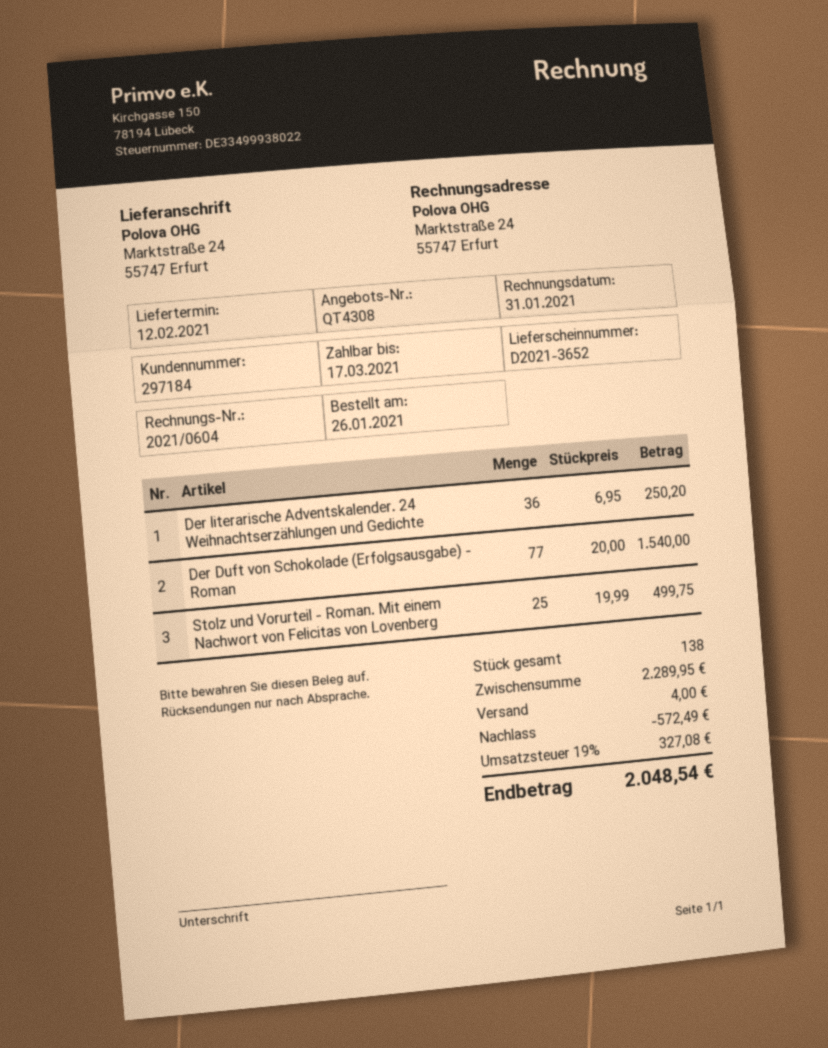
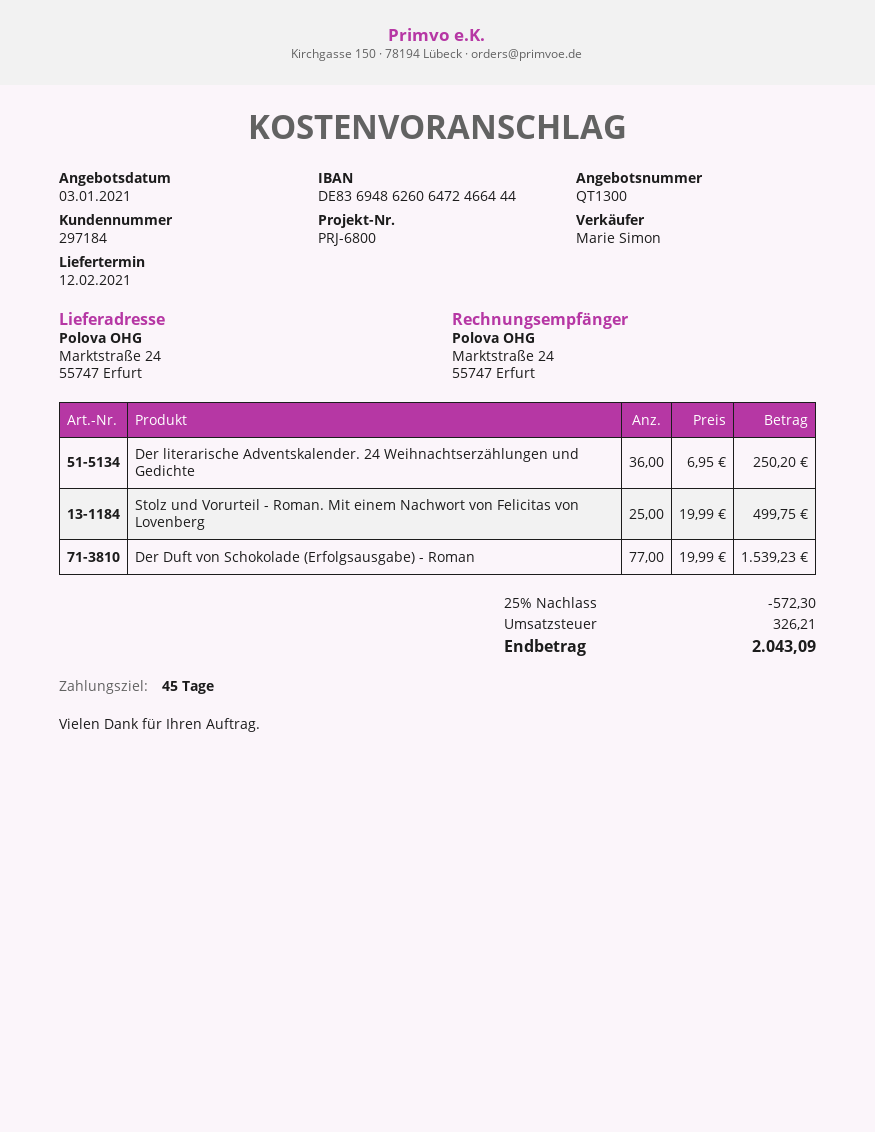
quote number: QT4308 -> QT1300
Der Duft von Schokolade (Erfolgsausgabe) - Roman: 77 x 20.00 = 1540.00 -> 77 x 19.99 = 1539.23
discount: 572.49 -> 572.30
shipping: 4.00 -> none
tax: 327.08 -> 326.21
total: 2048.54 -> 2043.09

